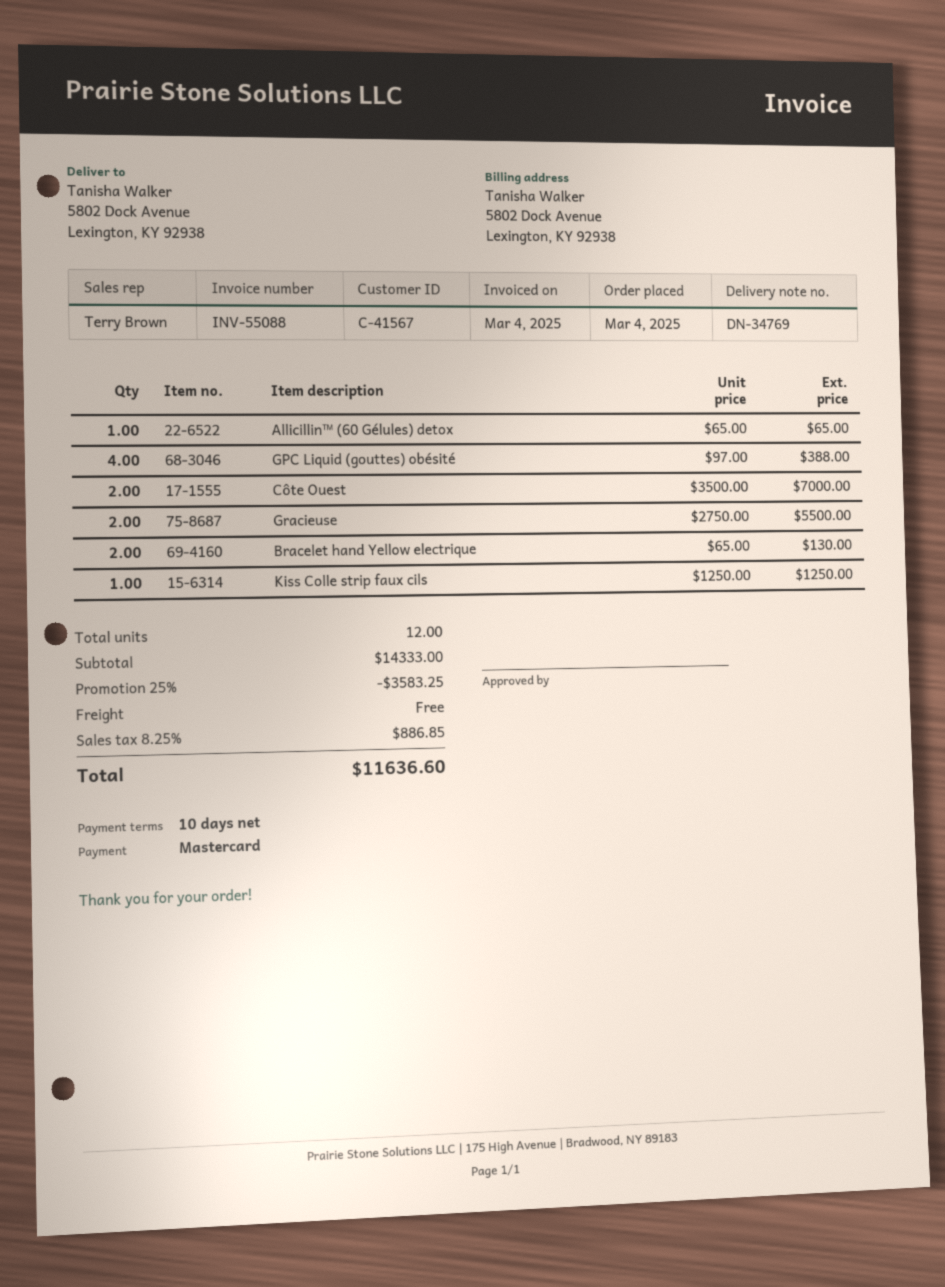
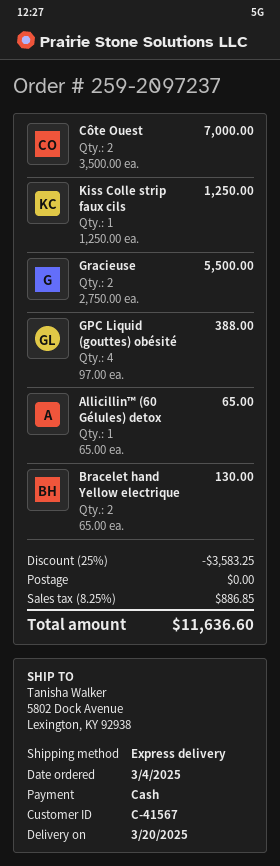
payment method: Mastercard -> cash

